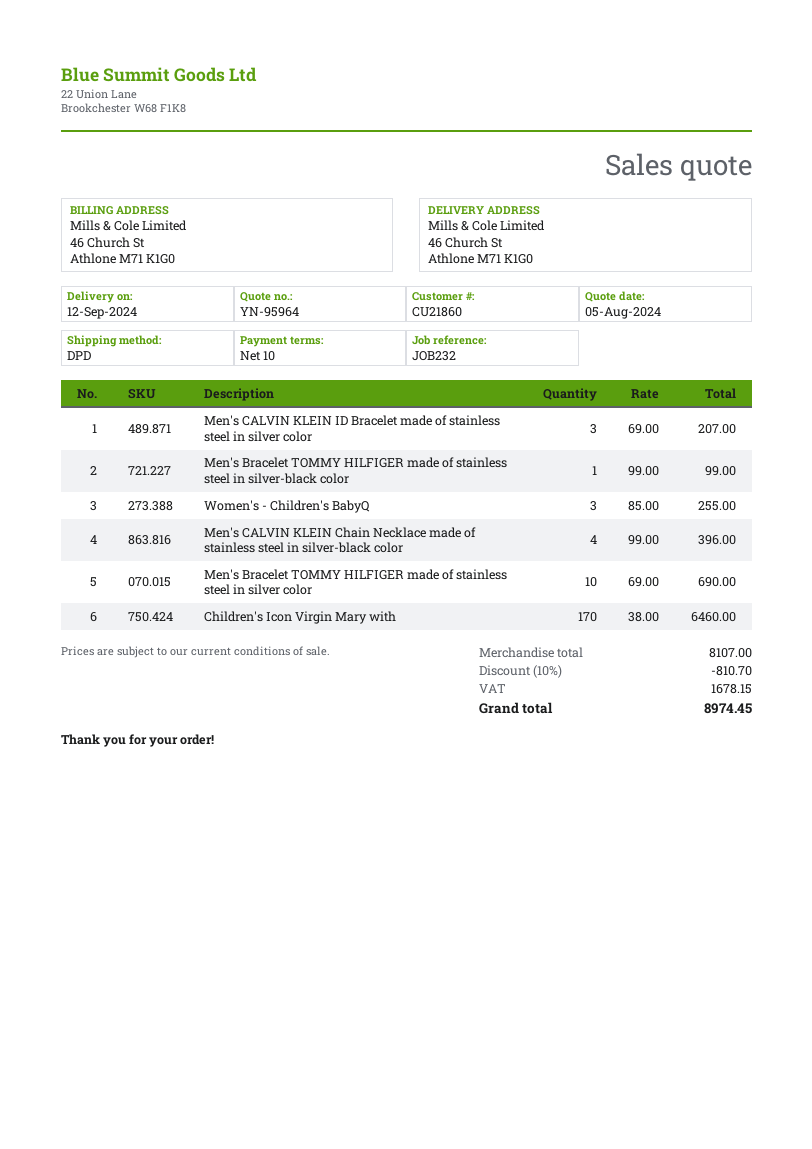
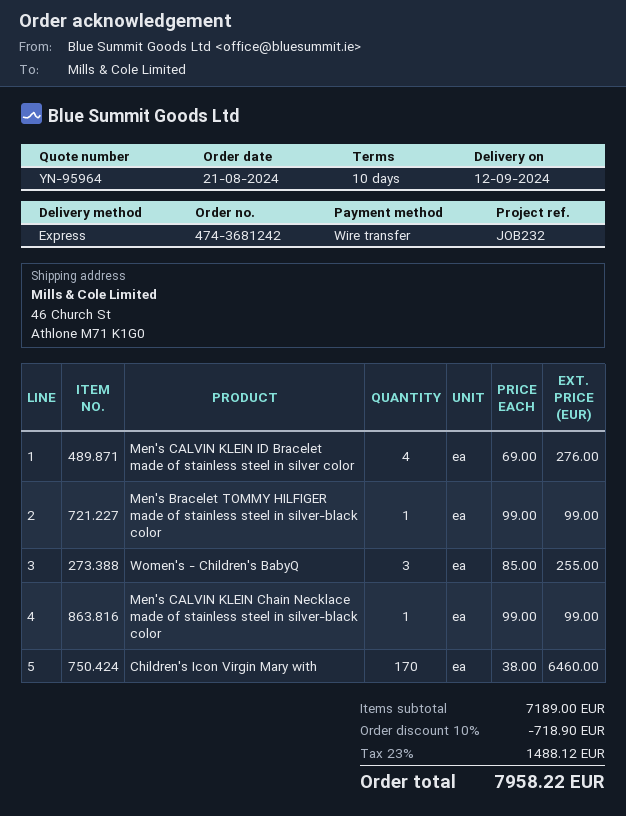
shipping method: DPD -> express
Men's CALVIN KLEIN ID Bracelet made of stainless steel in silver color: 3 x 69.00 = 207.00 -> 4 x 69.00 = 276.00
Men's CALVIN KLEIN Chain Necklace made of stainless steel in silver-black color: 4 x 99.00 = 396.00 -> 1 x 99.00 = 99.00
Men's Bracelet TOMMY HILFIGER made of stainless steel in silver color: 10 x 69.00 = 690.00 -> none
subtotal: 8107.00 -> 7189.00
discount: 10% = 810.70 -> 10% = 718.90
tax: 1678.15 -> 1488.12
total: 8974.45 -> 7958.22

